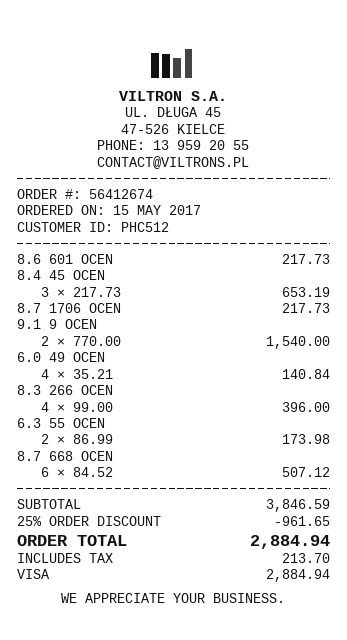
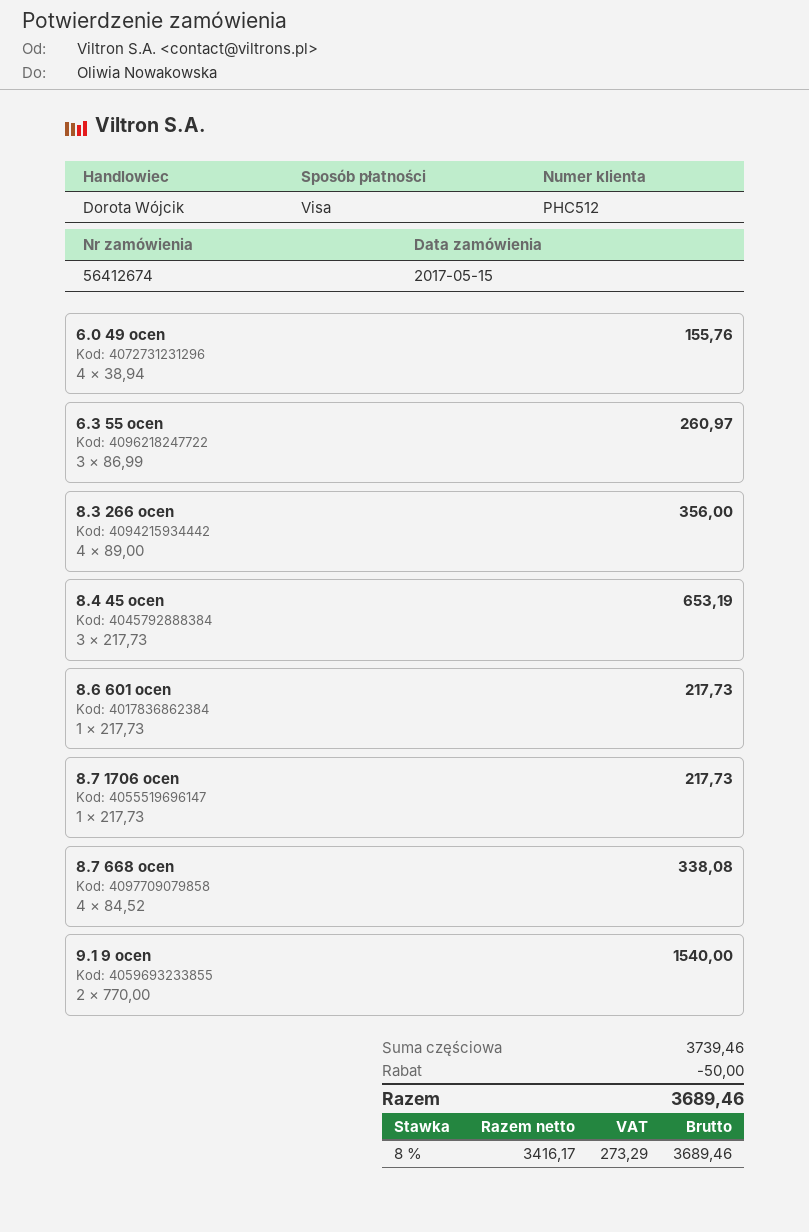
6.0 49 OCEN: 4 x 35.21 = 140.84 -> 4 x 38.94 = 155.76
8.3 266 OCEN: 4 x 99.00 = 396.00 -> 4 x 89.00 = 356.00
6.3 55 OCEN: 2 x 86.99 = 173.98 -> 3 x 86.99 = 260.97
8.7 668 OCEN: 6 x 84.52 = 507.12 -> 4 x 84.52 = 338.08
subtotal: 3846.59 -> 3739.46
discount: 961.65 -> 50.00
tax: 213.70 -> 273.29
total: 2884.94 -> 3689.46

